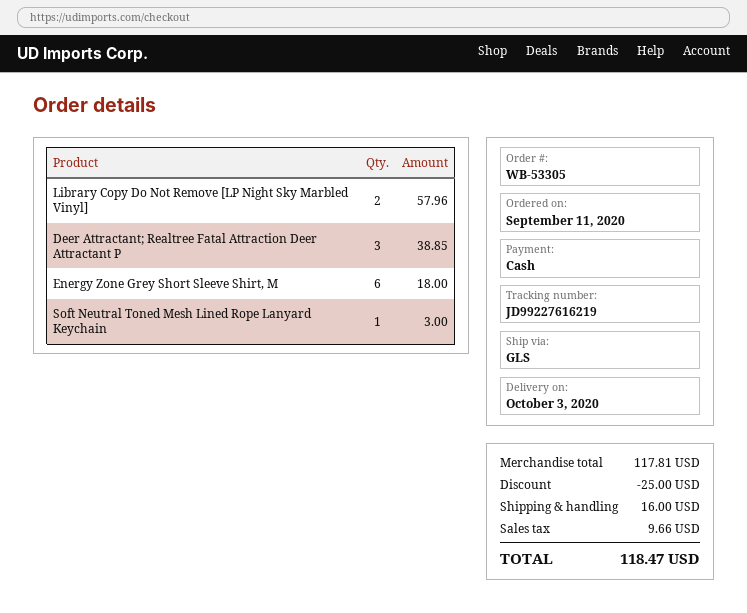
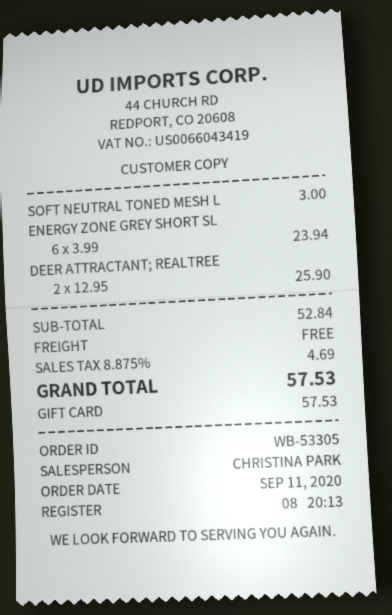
payment method: cash -> gift card
Library Copy Do Not Remove [LP Night Sky Marbled Vinyl]: 2 for 57.96 -> none
Deer Attractant; Realtree Fatal Attraction Deer Attractant P: 3 for 38.85 -> 2 for 25.90
Energy Zone Grey Short Sleeve Shirt, M: 6 for 18.00 -> 6 for 23.94
subtotal: 117.81 -> 52.84
discount: 25.00 -> none
shipping: 16.00 -> 0.00
tax: 9.66 -> 4.69
total: 118.47 -> 57.53

